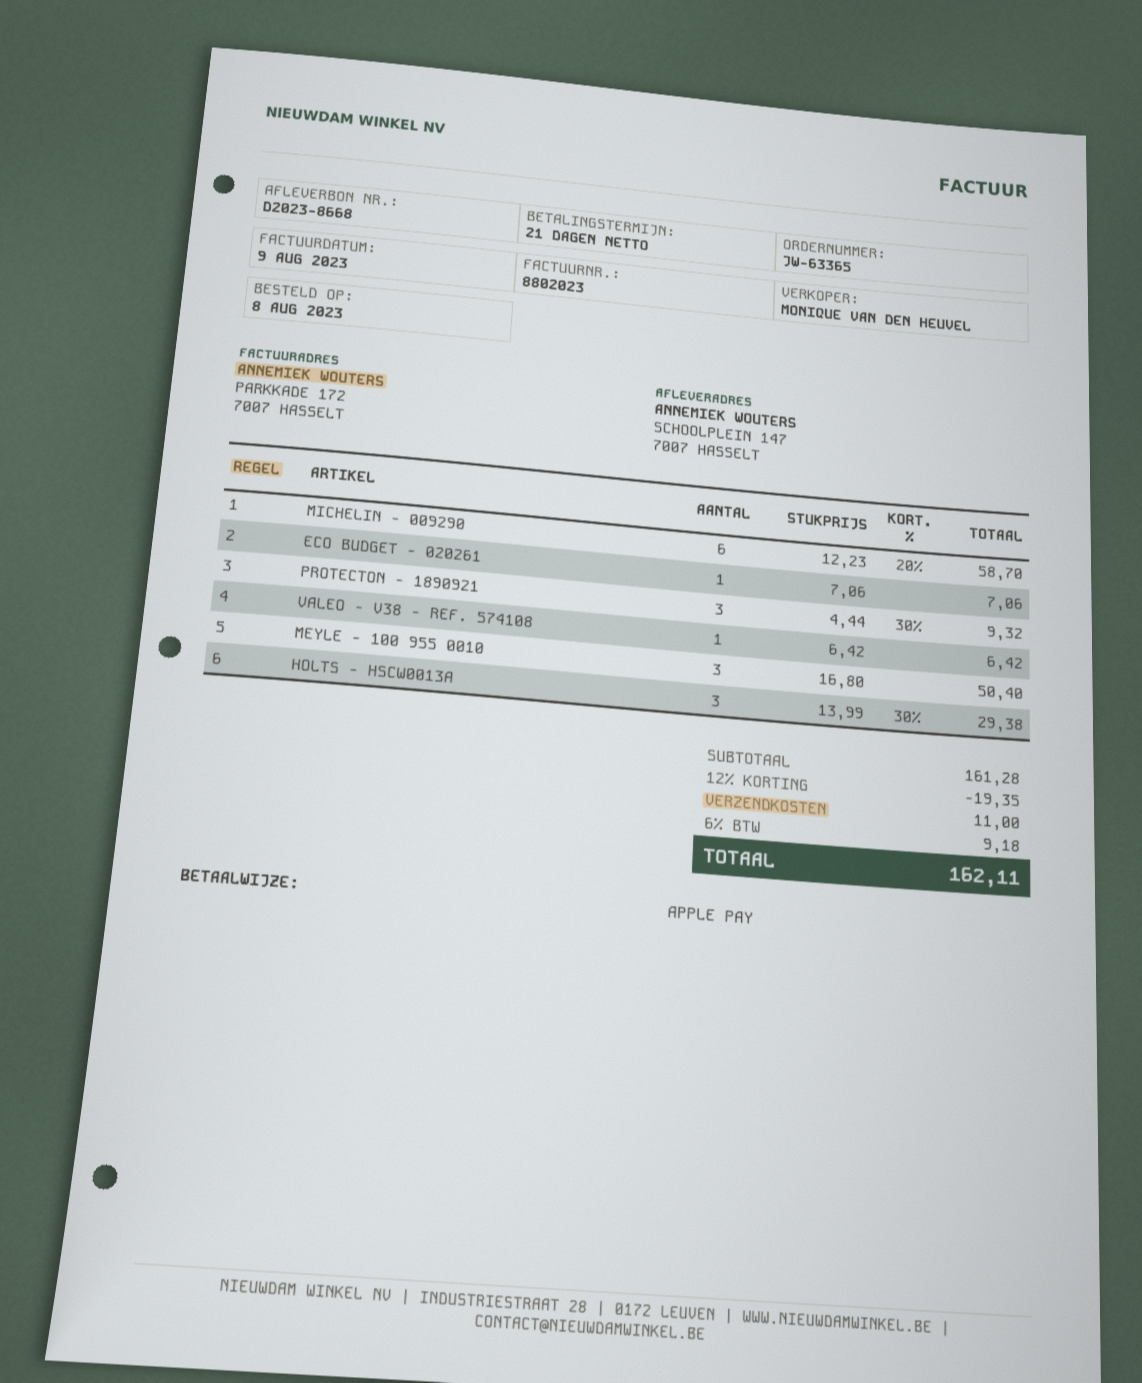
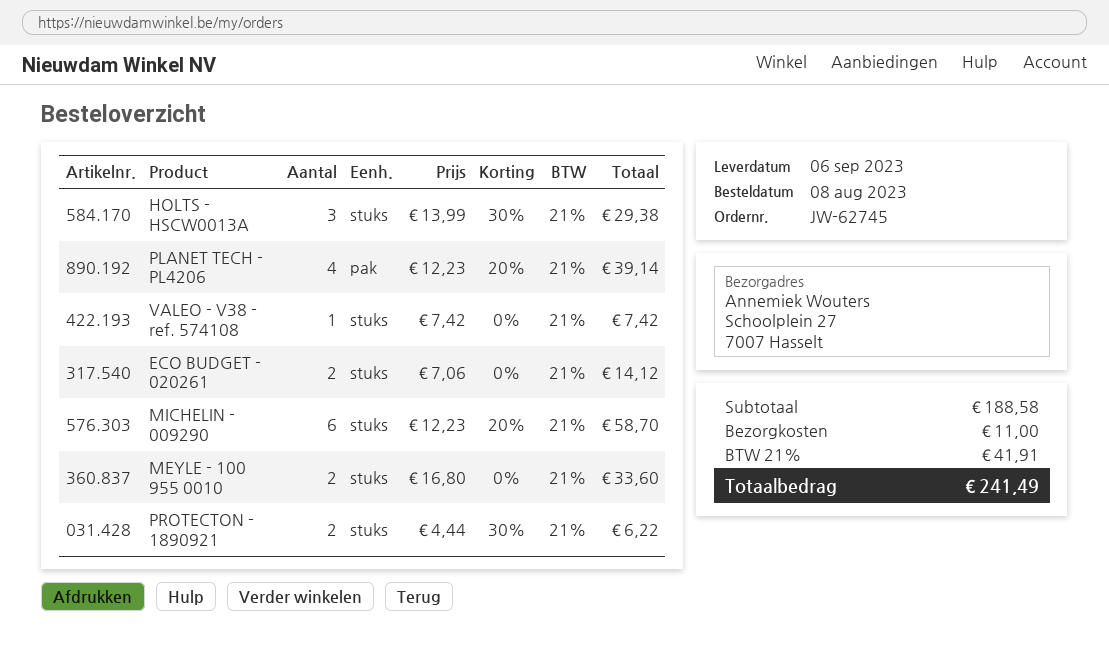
order number: JW-63365 -> JW-62745
ship to: SCHOOLPLEIN 147, 7007 HASSELT -> Schoolplein 27, 7007 Hasselt
ECO BUDGET - 020261: 1 x 7.06 = 7.06 -> 2 x 7.06 = 14.12
PROTECTON - 1890921: 3 x 4.44 - 30% = 9.32 -> 2 x 4.44 - 30% = 6.22
VALEO - V38 - REF. 574108: 1 x 6.42 = 6.42 -> 1 x 7.42 = 7.42
MEYLE - 100 955 0010: 3 x 16.80 = 50.40 -> 2 x 16.80 = 33.60
PLANET TECH - PL4206: none -> 4 x 12.23 - 20% = 39.14
subtotal: 161.28 -> 188.58
discount: 12% = 19.35 -> none
tax: 6% = 9.18 -> 21% = 41.91
total: 162.11 -> 241.49

